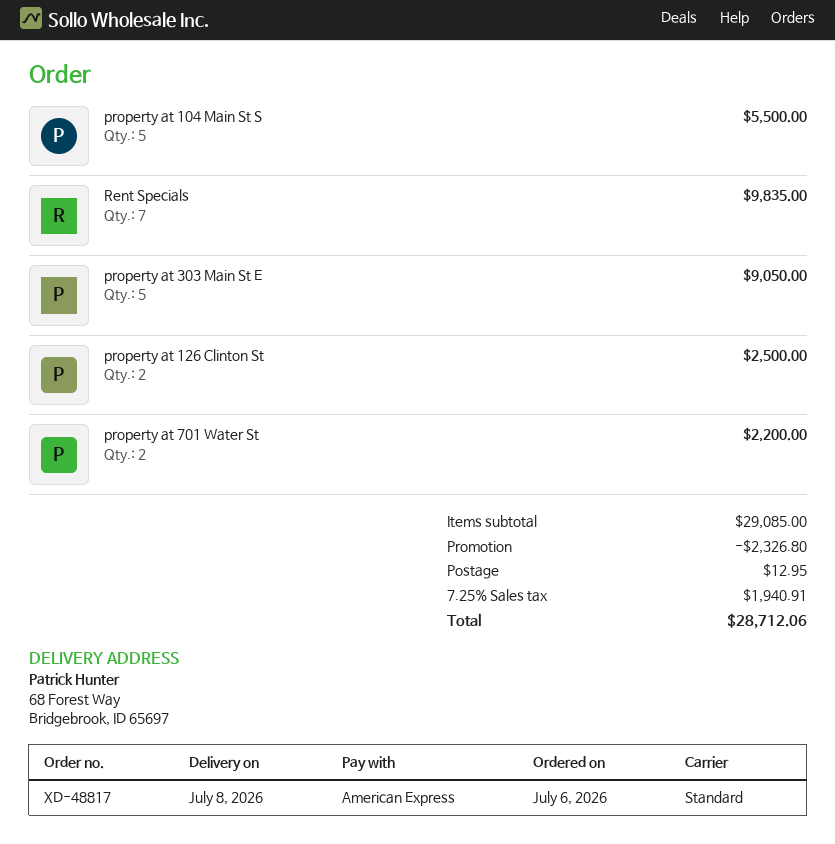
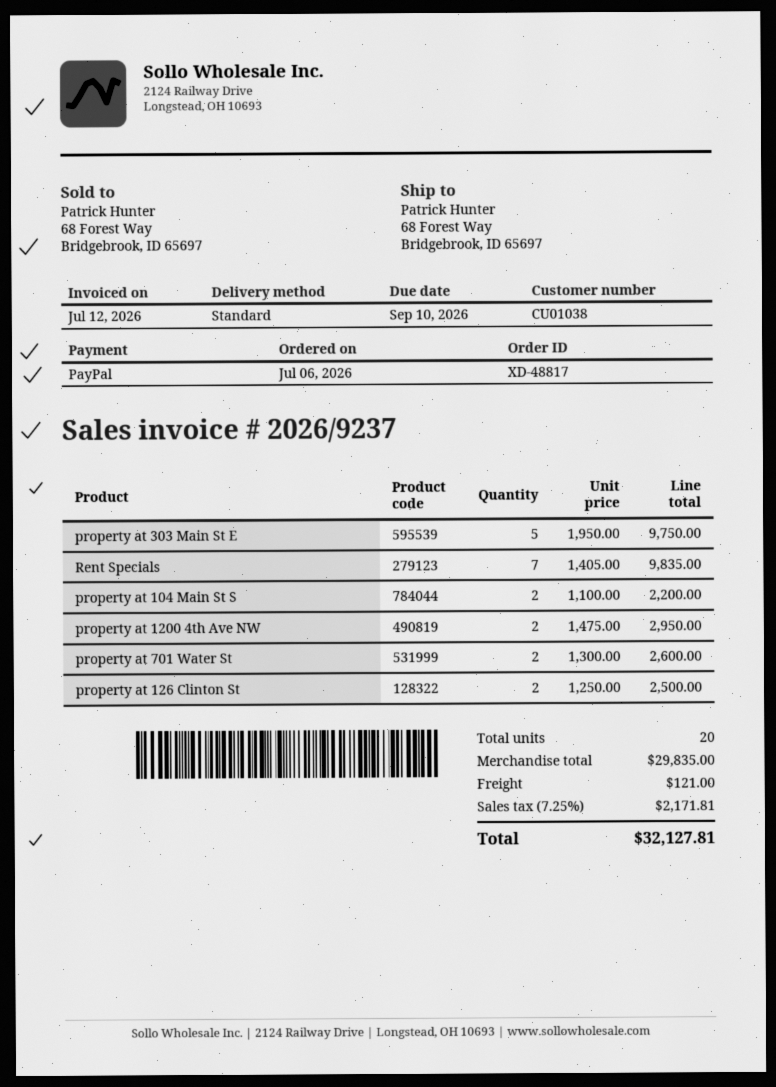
payment method: American Express -> PayPal
property at 104 Main St S: 5 for 5500.00 -> 2 for 2200.00
property at 303 Main St E: 5 for 9050.00 -> 5 for 9750.00
property at 701 Water St: 2 for 2200.00 -> 2 for 2600.00
property at 1200 4th Ave NW: none -> 2 for 2950.00
subtotal: 29085.00 -> 29835.00
discount: 2326.80 -> none
shipping: 12.95 -> 121.00
tax: 7.25% = 1940.91 -> 7.25% = 2171.81
total: 28712.06 -> 32127.81

